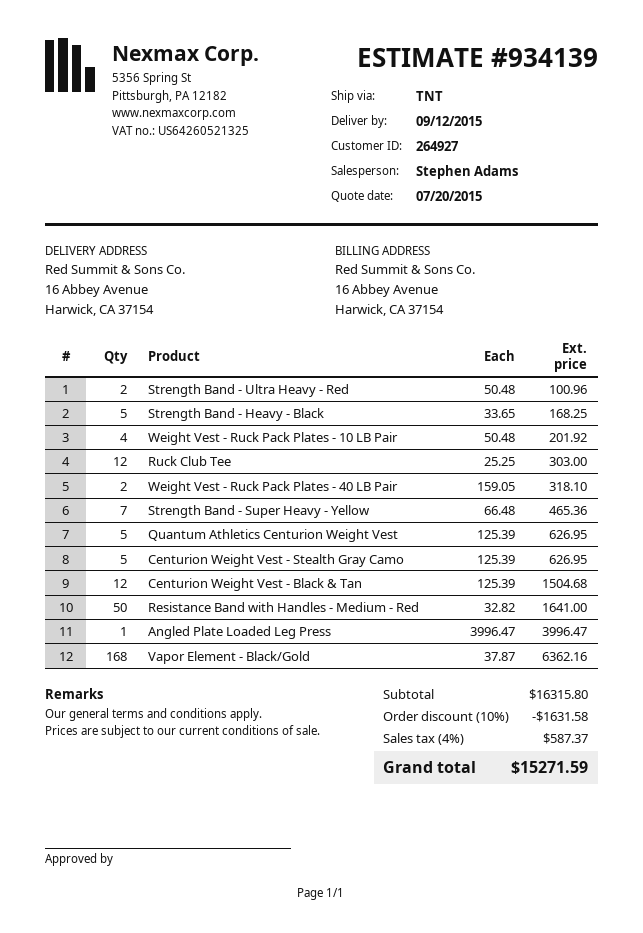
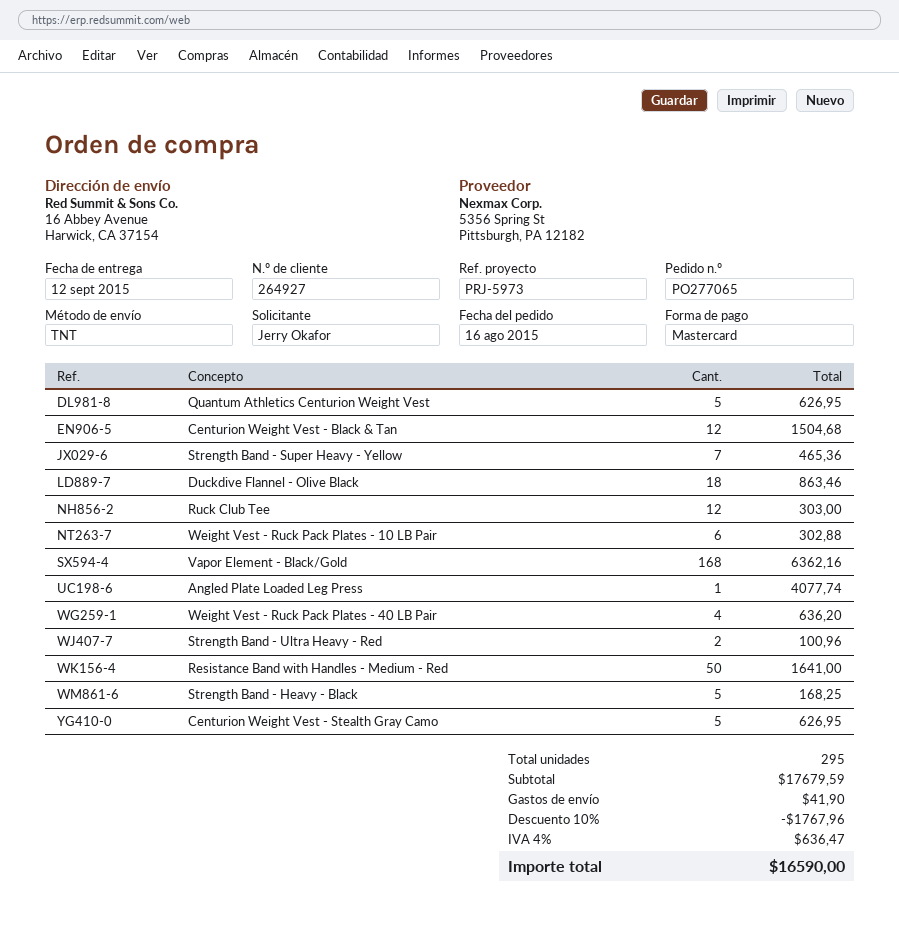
Weight Vest - Ruck Pack Plates - 10 LB Pair: 4 for 201.92 -> 6 for 302.88
Weight Vest - Ruck Pack Plates - 40 LB Pair: 2 for 318.10 -> 4 for 636.20
Angled Plate Loaded Leg Press: 1 for 3996.47 -> 1 for 4077.74
Duckdive Flannel - Olive Black: none -> 18 for 863.46
subtotal: 16315.80 -> 17679.59
discount: 10% = 1631.58 -> 10% = 1767.96
shipping: none -> 41.90
tax: 4% = 587.37 -> 4% = 636.47
total: 15271.59 -> 16590.00

